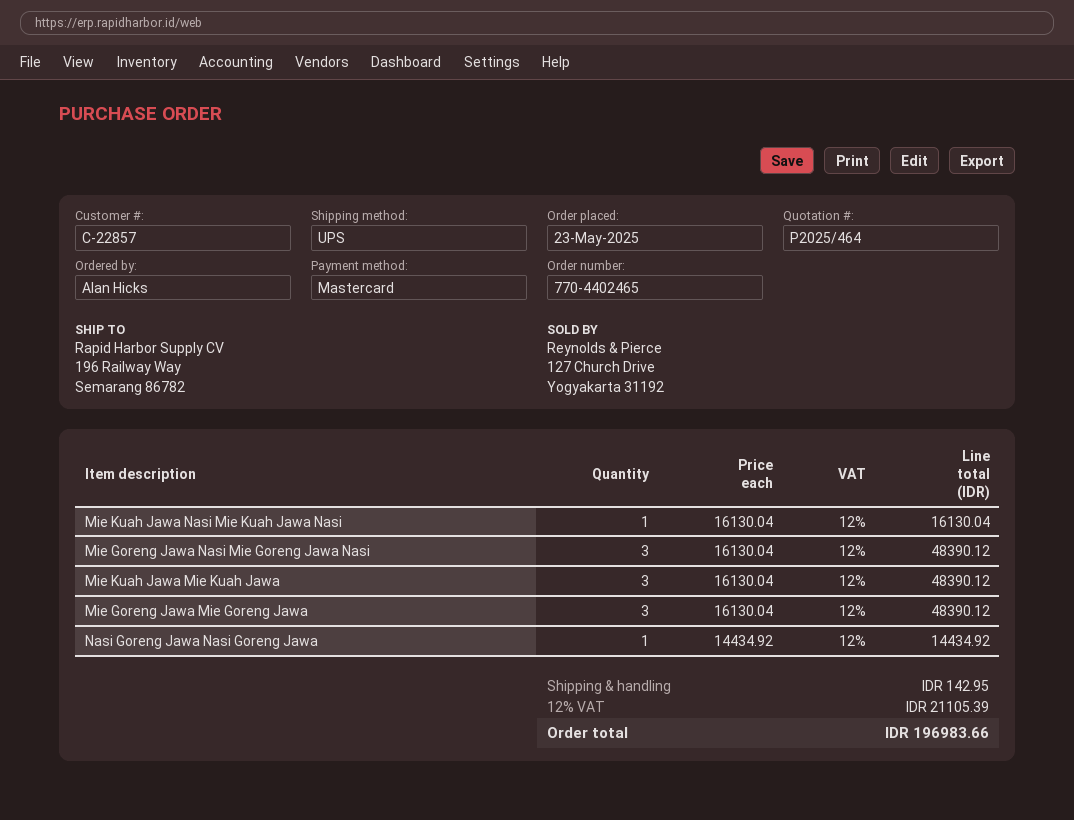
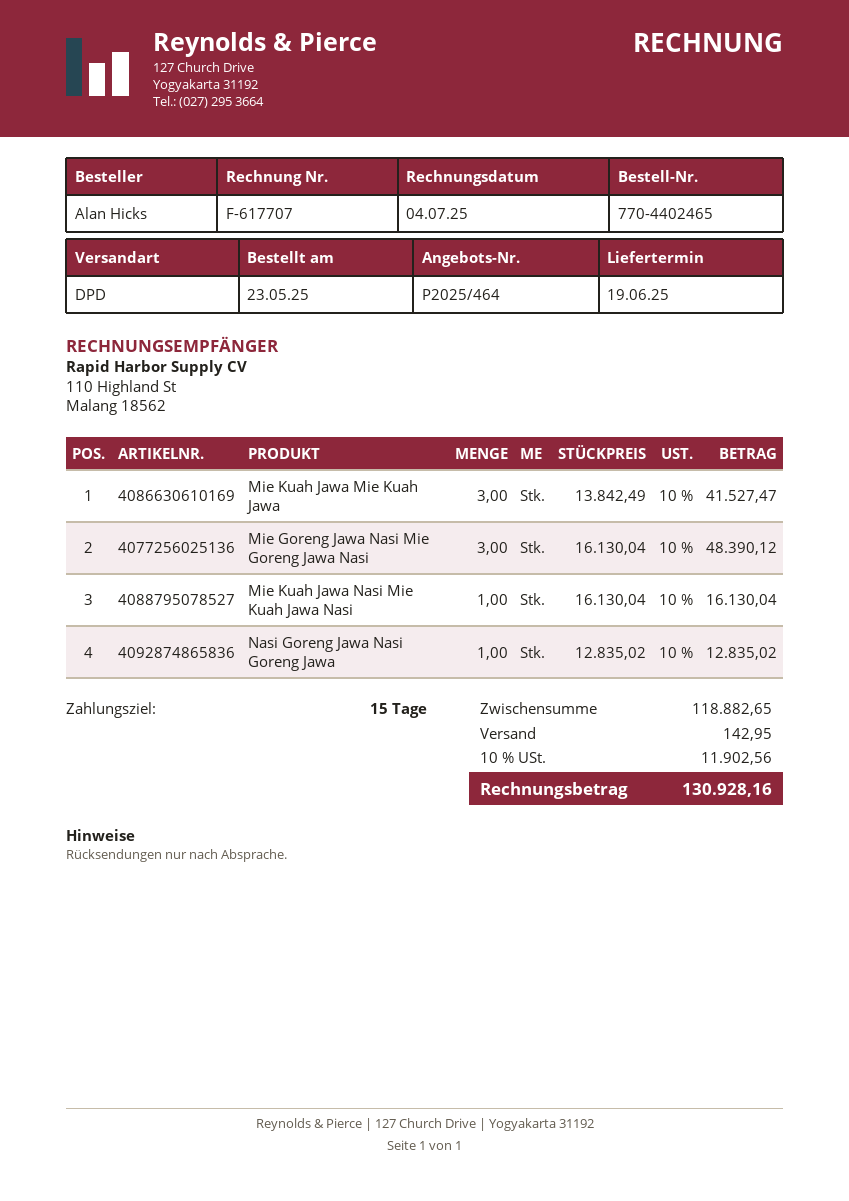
shipping method: UPS -> DPD
Mie Kuah Jawa Mie Kuah Jawa: 3 x 16130.04 = 48390.12 -> 3 x 13842.49 = 41527.47
Mie Goreng Jawa Mie Goreng Jawa: 3 x 16130.04 = 48390.12 -> none
Nasi Goreng Jawa Nasi Goreng Jawa: 1 x 14434.92 = 14434.92 -> 1 x 12835.02 = 12835.02
tax: 12% = 21105.39 -> 10% = 11902.56
total: 196983.66 -> 130928.16

